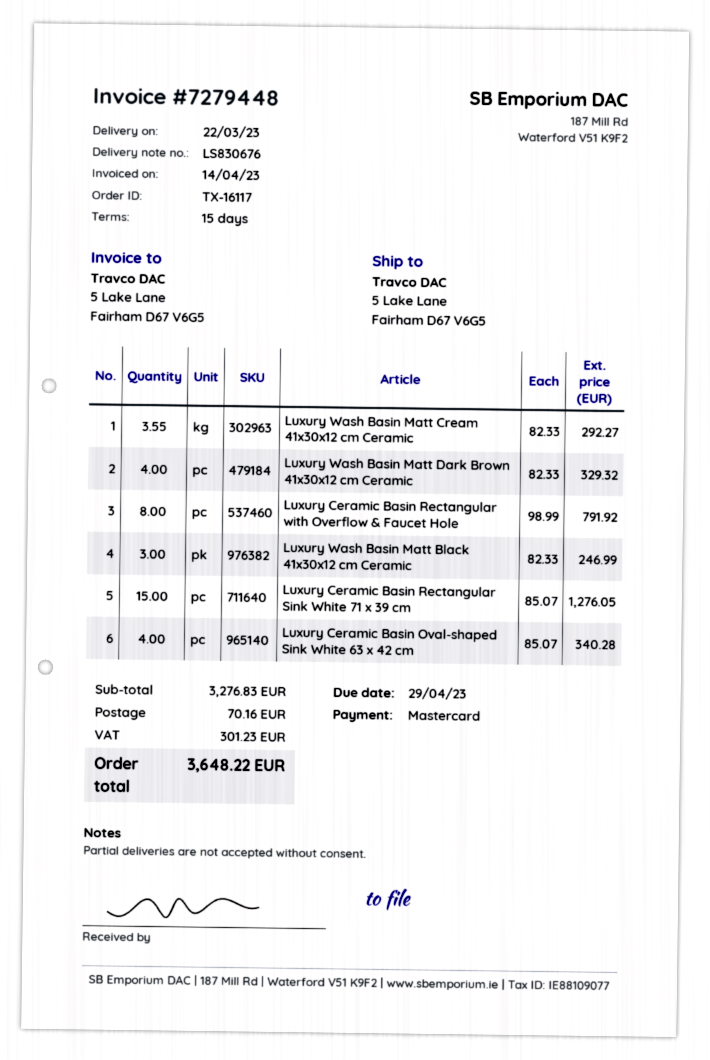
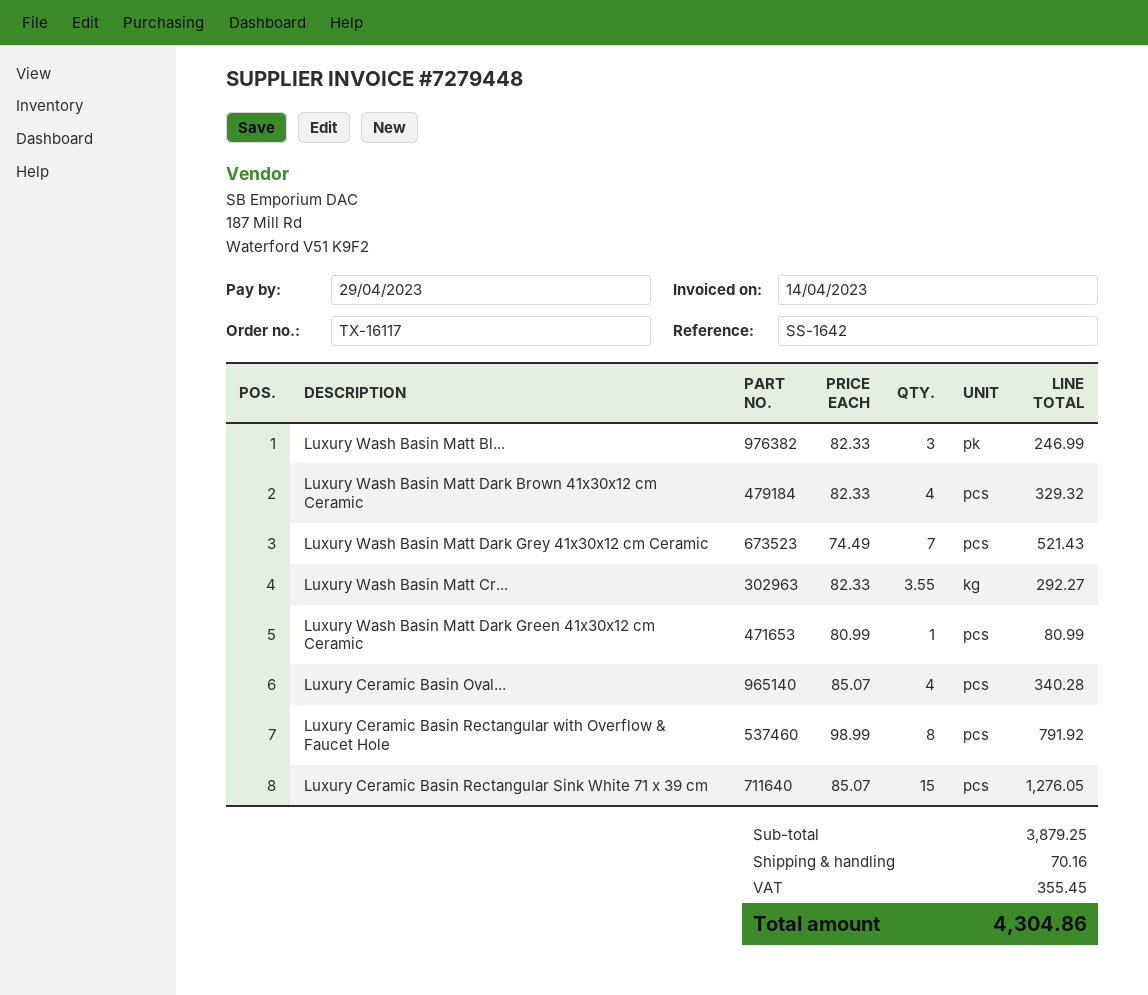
Luxury Wash Basin Matt Dark Grey 41x30x12 cm Ceramic: none -> 7 x 74.49 = 521.43
Luxury Wash Basin Matt Dark Green 41x30x12 cm Ceramic: none -> 1 x 80.99 = 80.99
subtotal: 3276.83 -> 3879.25
tax: 301.23 -> 355.45
total: 3648.22 -> 4304.86

